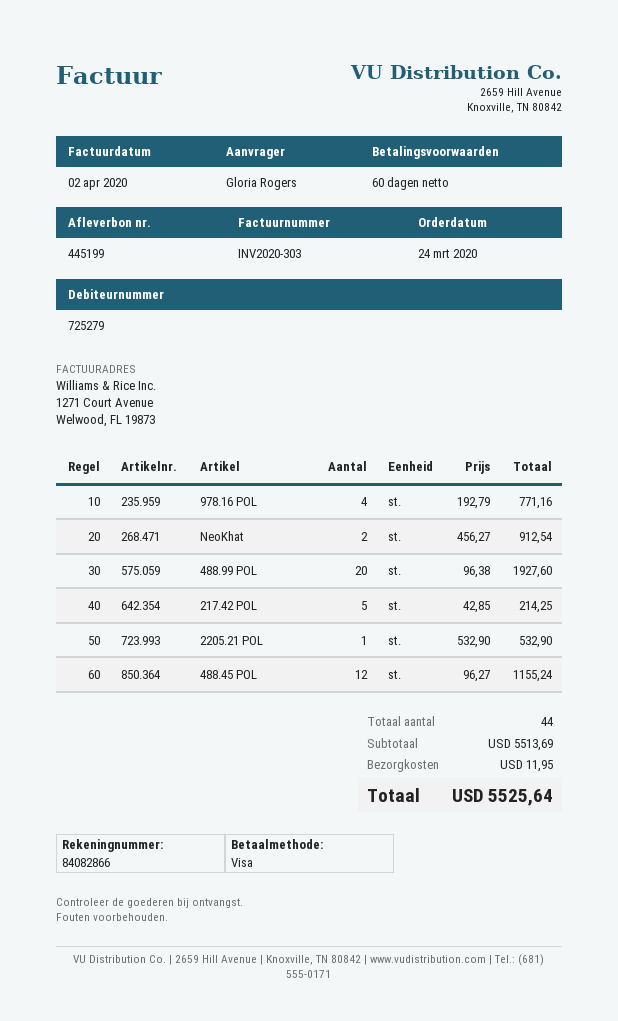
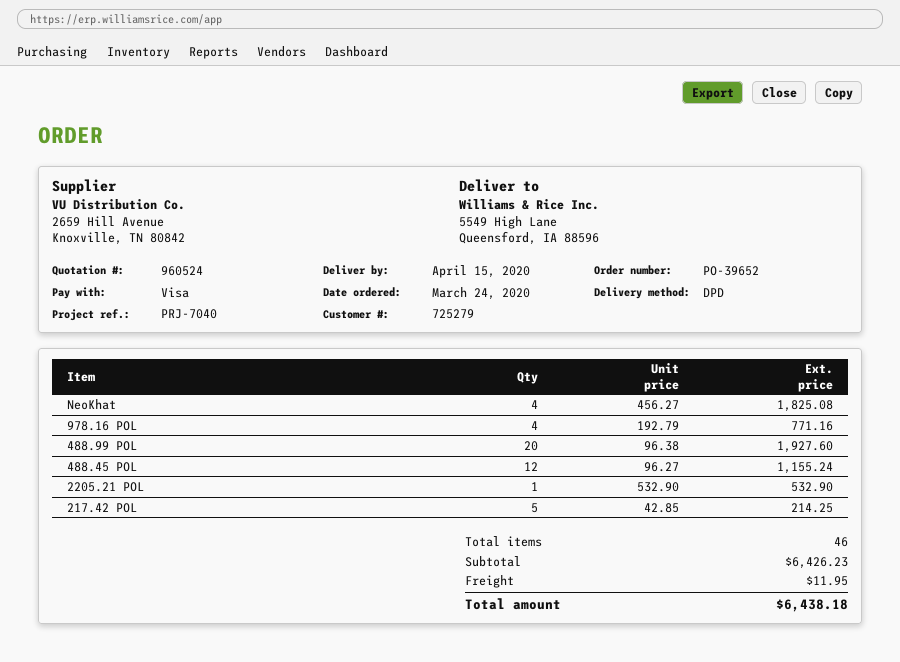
NeoKhat: 2 x 456.27 = 912.54 -> 4 x 456.27 = 1825.08
total quantity: 44 -> 46
subtotal: 5513.69 -> 6426.23
total: 5525.64 -> 6438.18

